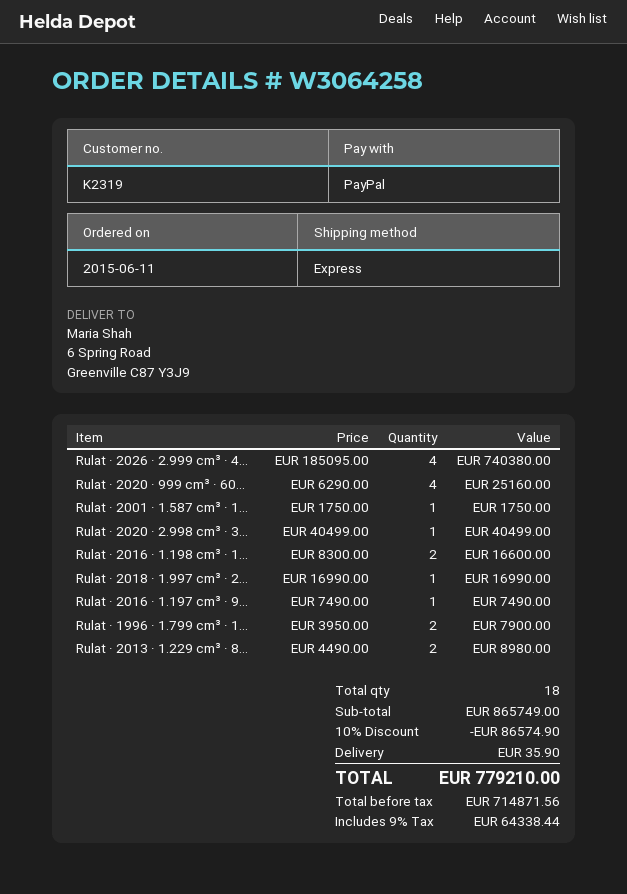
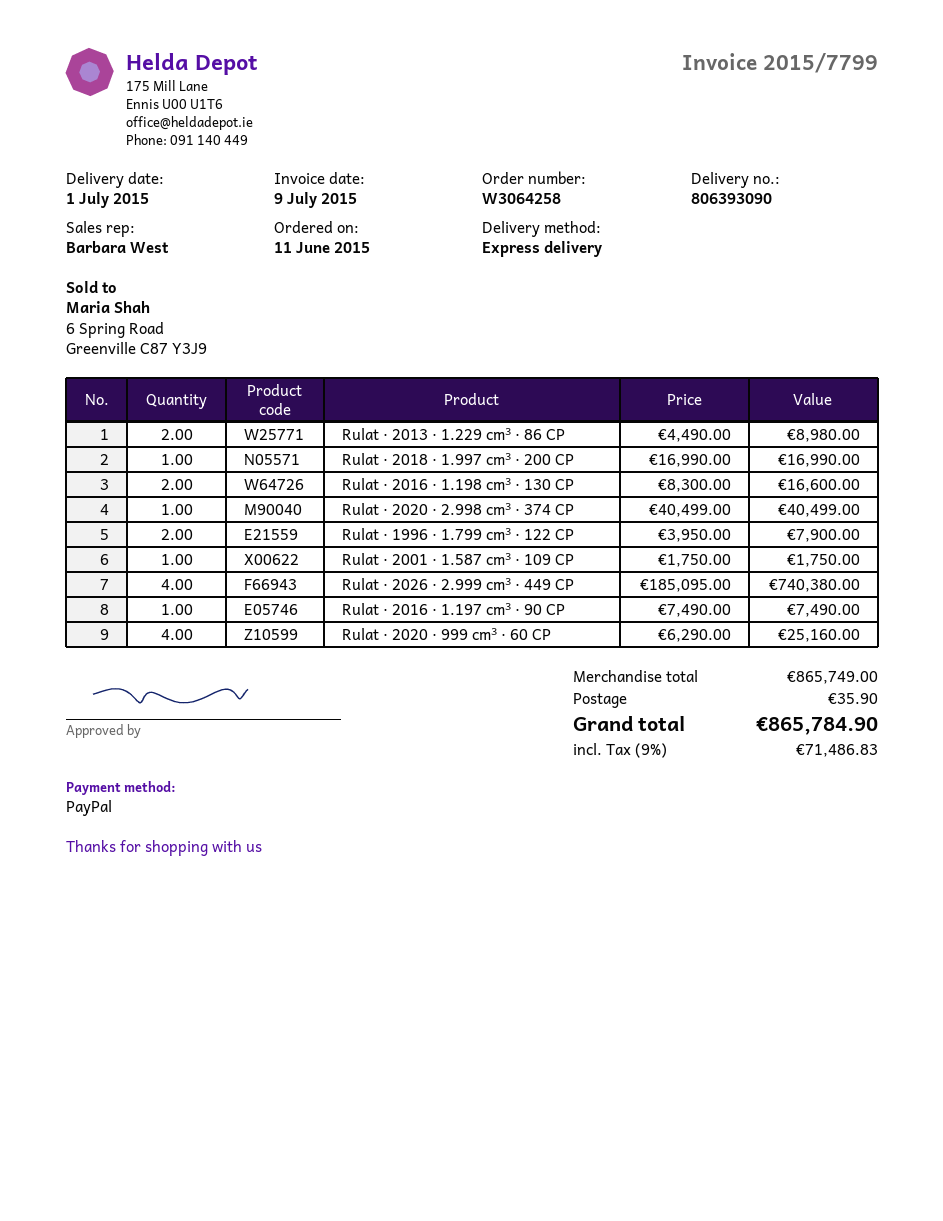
discount: 10% = 86574.90 -> none
tax: 9% = 64338.44 -> 9% = 71486.83
total: 779210.00 -> 865784.90

